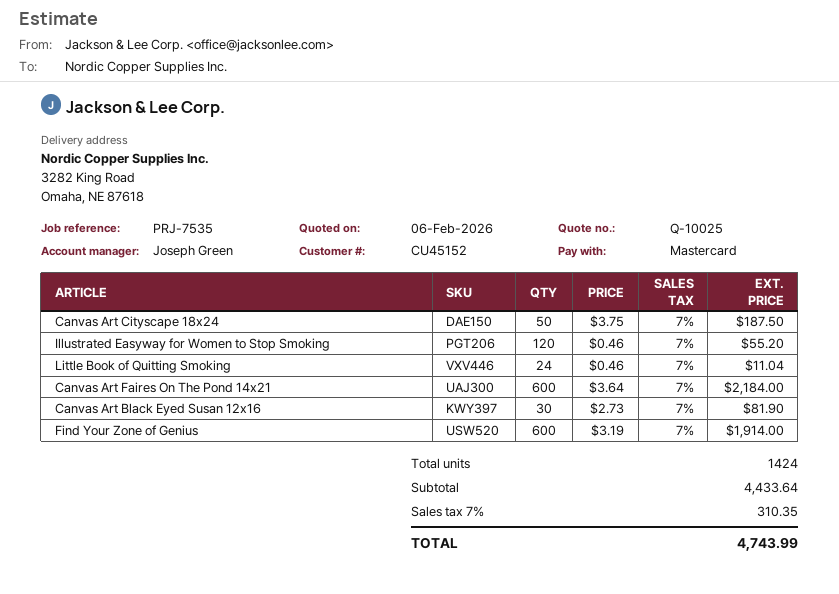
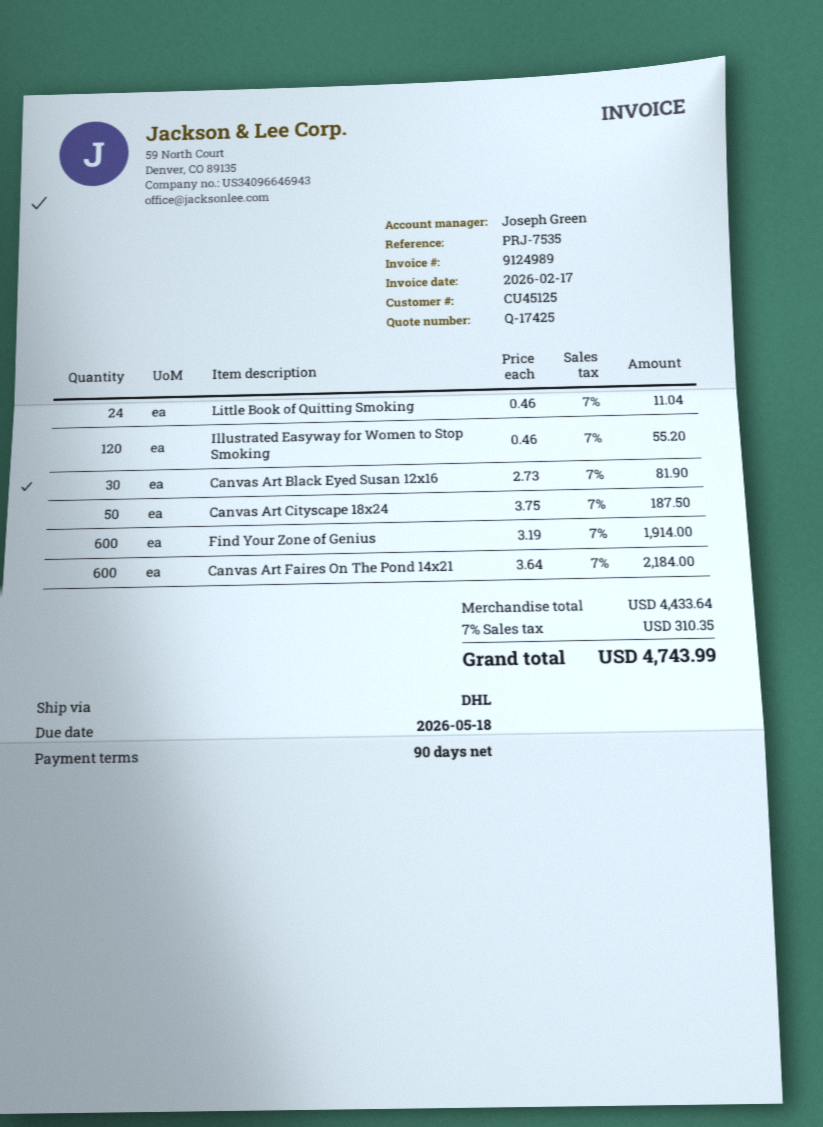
quote number: Q-10025 -> Q-17425
customer number: CU45152 -> CU45125

